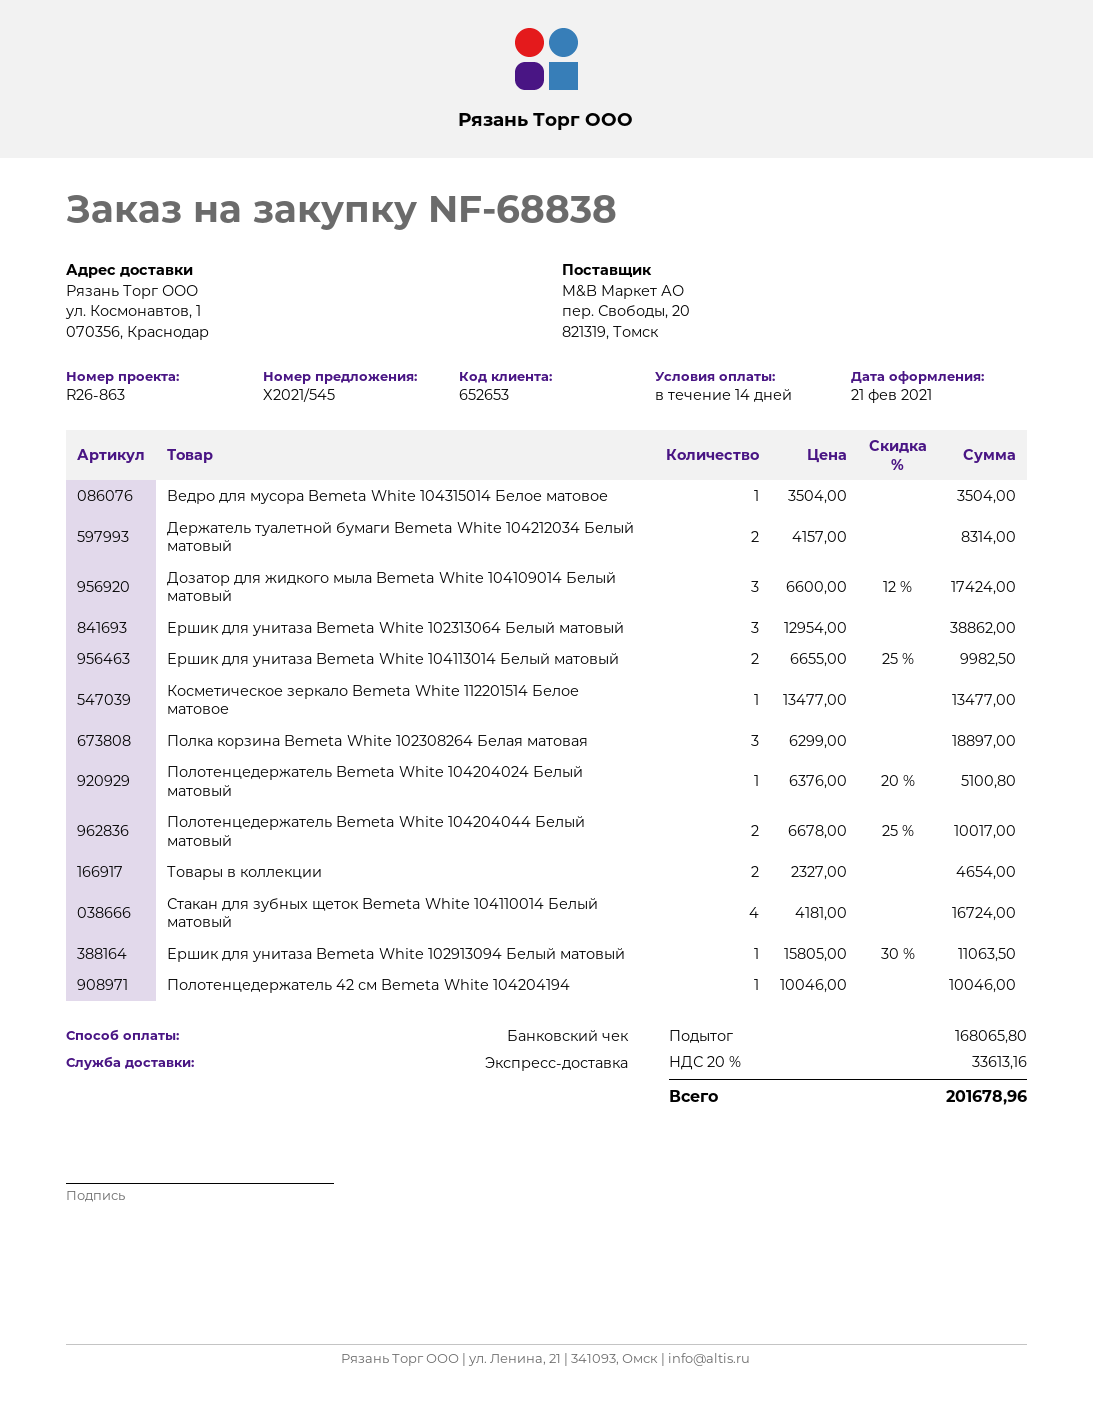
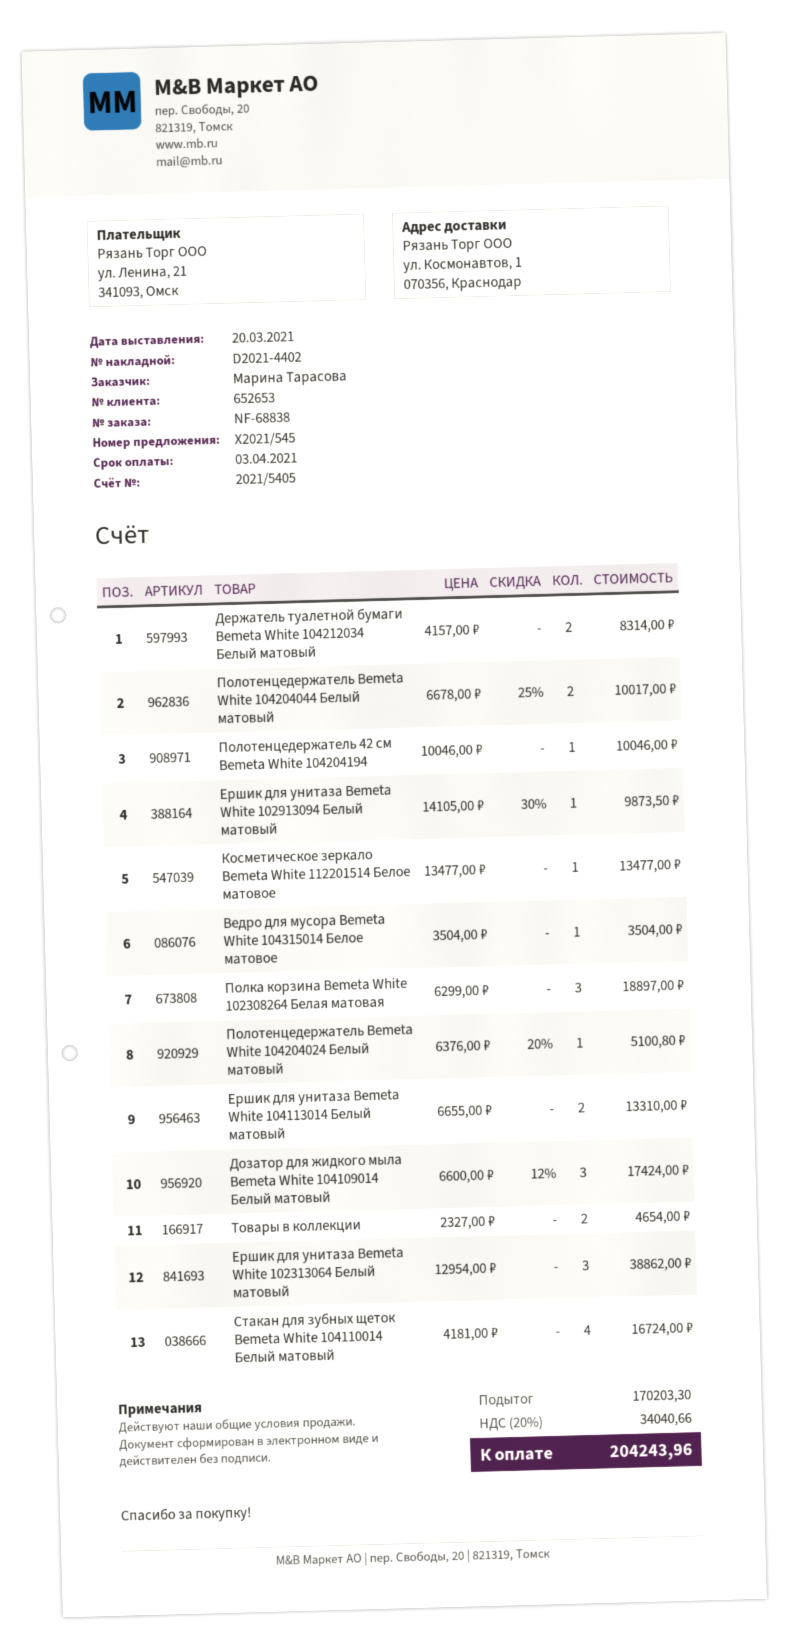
Ершик для унитаза Bemeta White 104113014 Белый матовый: 2 x 6655.00 - 25% = 9982.50 -> 2 x 6655.00 = 13310.00
Ершик для унитаза Bemeta White 102913094 Белый матовый: 1 x 15805.00 - 30% = 11063.50 -> 1 x 14105.00 - 30% = 9873.50
subtotal: 168065.80 -> 170203.30
tax: 20% = 33613.16 -> 20% = 34040.66
total: 201678.96 -> 204243.96

